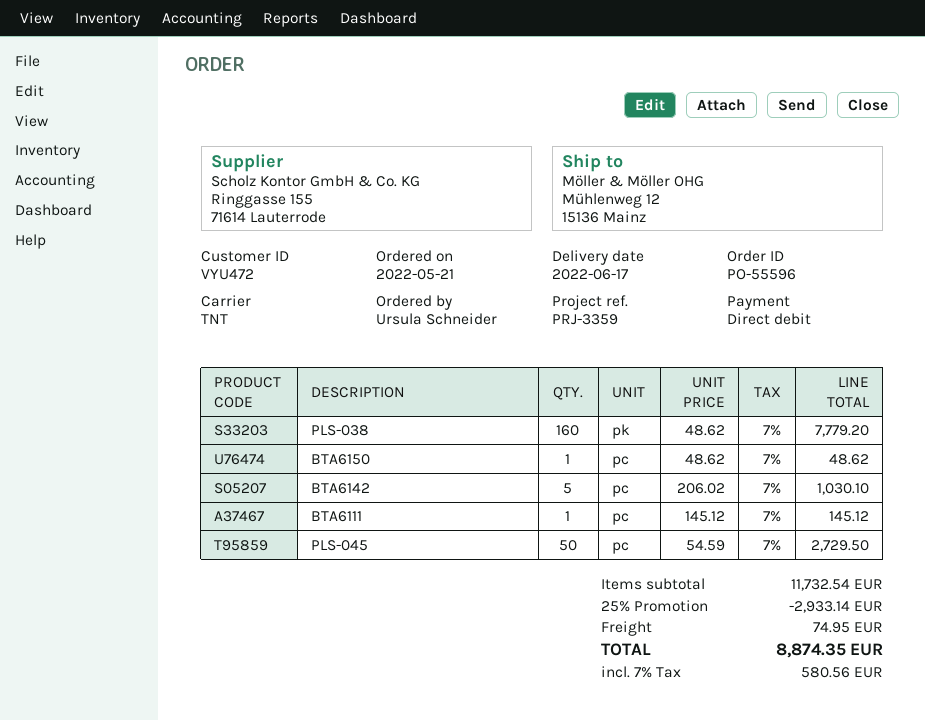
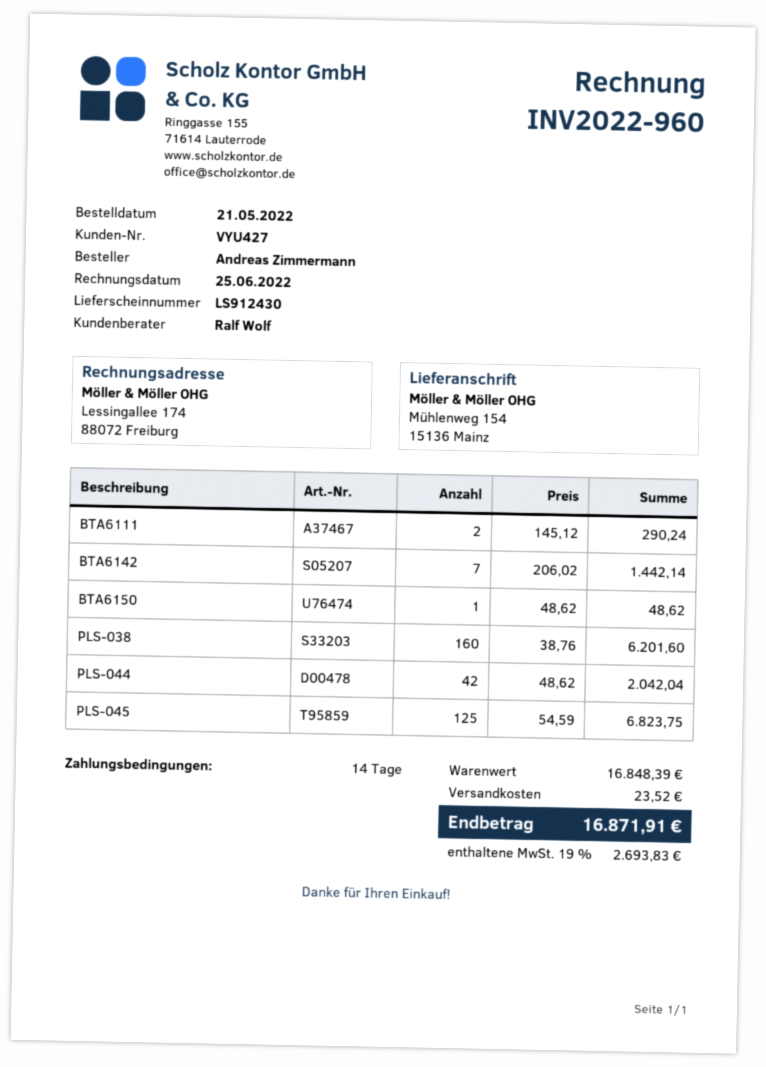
customer number: VYU472 -> VYU427
ordered by: Ursula Schneider -> Andreas Zimmermann
ship to: Mühlenweg 12, 15136 Mainz -> Mühlenweg 154, 15136 Mainz
PLS-038: 160 x 48.62 = 7779.20 -> 160 x 38.76 = 6201.60
BTA6142: 5 x 206.02 = 1030.10 -> 7 x 206.02 = 1442.14
BTA6111: 1 x 145.12 = 145.12 -> 2 x 145.12 = 290.24
PLS-045: 50 x 54.59 = 2729.50 -> 125 x 54.59 = 6823.75
PLS-044: none -> 42 x 48.62 = 2042.04
subtotal: 11732.54 -> 16848.39
discount: 25% = 2933.14 -> none
shipping: 74.95 -> 23.52
tax: 7% = 580.56 -> 19% = 2693.83
total: 8874.35 -> 16871.91

